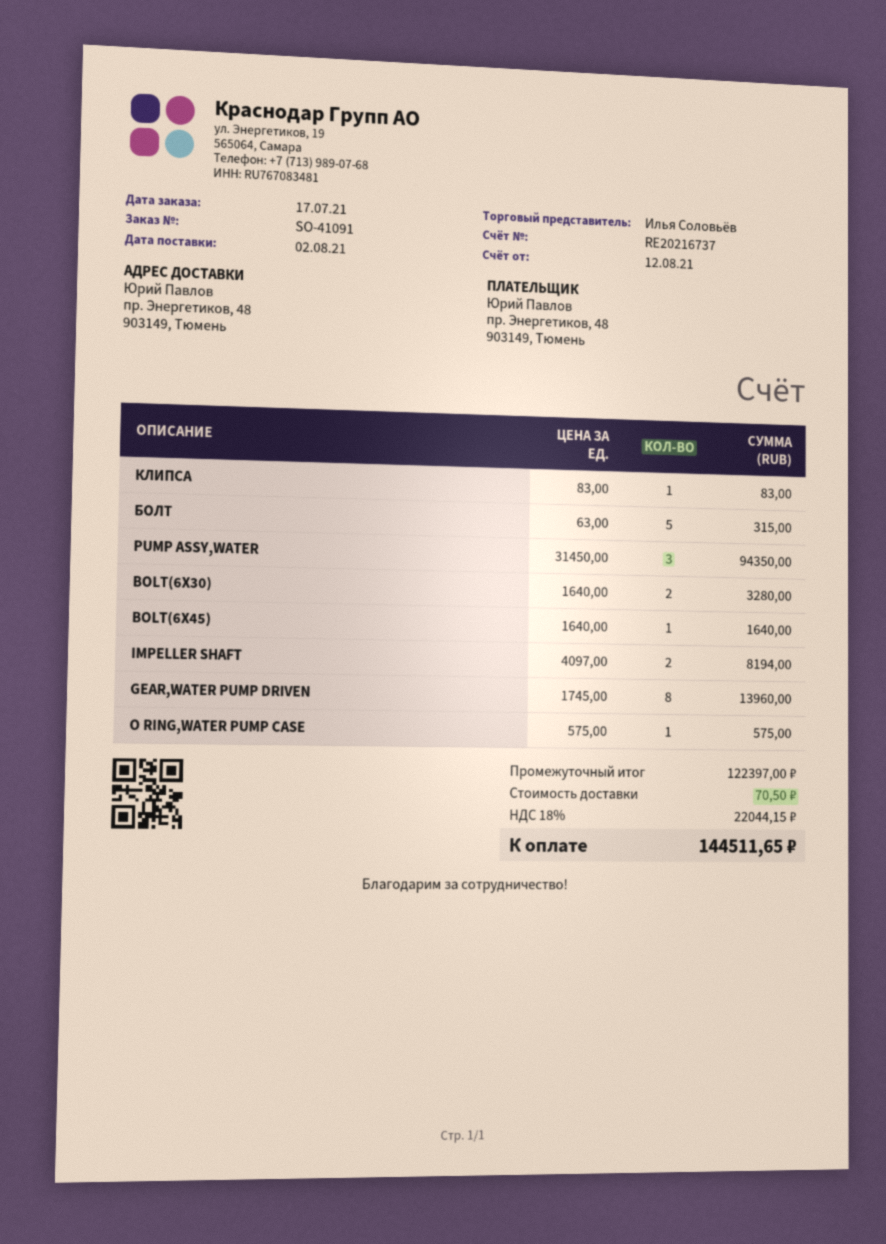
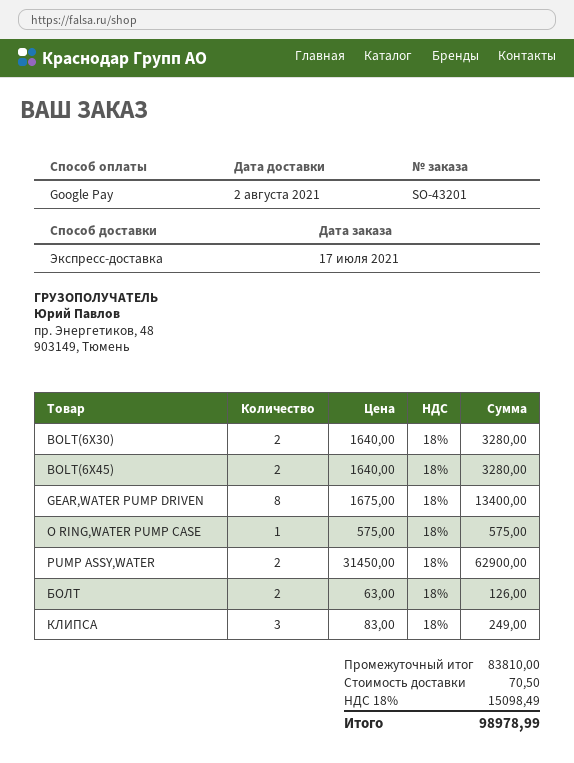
order number: SO-41091 -> SO-43201
КЛИПСА: 1 x 83.00 = 83.00 -> 3 x 83.00 = 249.00
БОЛТ: 5 x 63.00 = 315.00 -> 2 x 63.00 = 126.00
PUMP ASSY,WATER: 3 x 31450.00 = 94350.00 -> 2 x 31450.00 = 62900.00
BOLT(6X45): 1 x 1640.00 = 1640.00 -> 2 x 1640.00 = 3280.00
IMPELLER SHAFT: 2 x 4097.00 = 8194.00 -> none
GEAR,WATER PUMP DRIVEN: 8 x 1745.00 = 13960.00 -> 8 x 1675.00 = 13400.00
subtotal: 122397.00 -> 83810.00
tax: 18% = 22044.15 -> 18% = 15098.49
total: 144511.65 -> 98978.99

